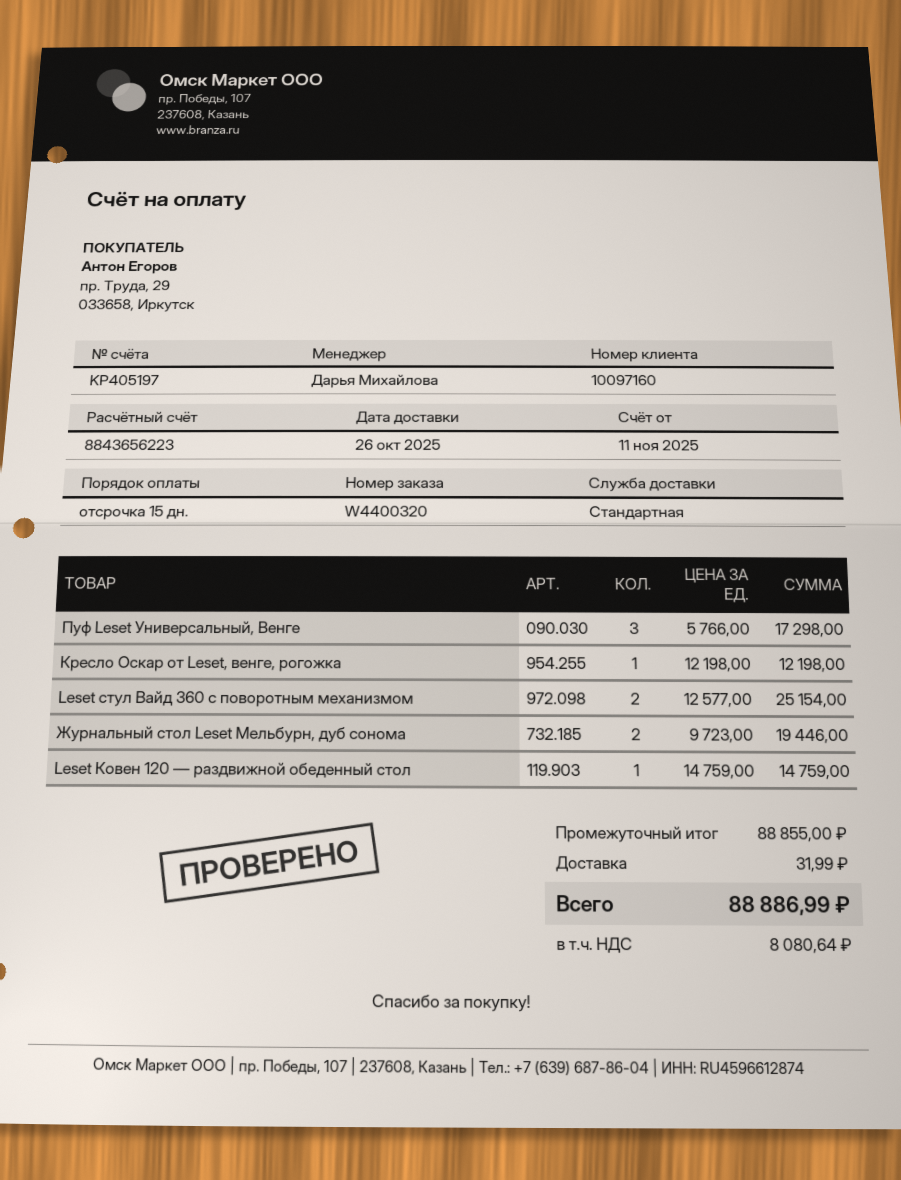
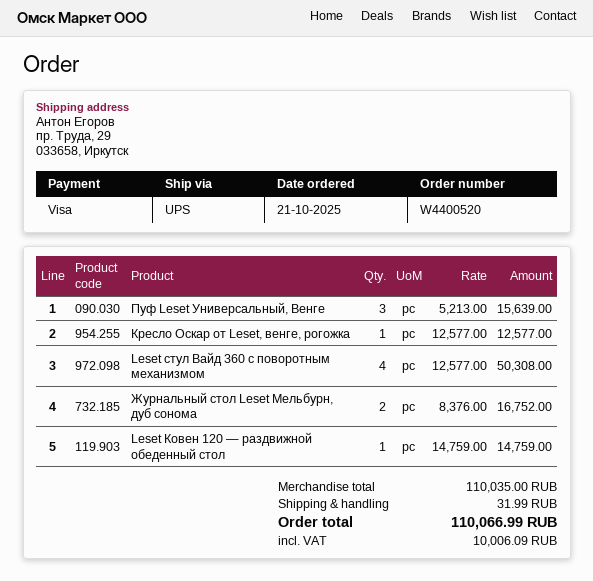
order number: W4400320 -> W4400520
shipping method: standard -> UPS
Пуф Leset Универсальный, Венге: 3 x 5766.00 = 17298.00 -> 3 x 5213.00 = 15639.00
Кресло Оскар от Leset, венге, рогожка: 1 x 12198.00 = 12198.00 -> 1 x 12577.00 = 12577.00
Leset стул Вайд 360 с поворотным механизмом: 2 x 12577.00 = 25154.00 -> 4 x 12577.00 = 50308.00
Журнальный стол Leset Мельбурн, дуб сонома: 2 x 9723.00 = 19446.00 -> 2 x 8376.00 = 16752.00
subtotal: 88855.00 -> 110035.00
tax: 8080.64 -> 10006.09
total: 88886.99 -> 110066.99

